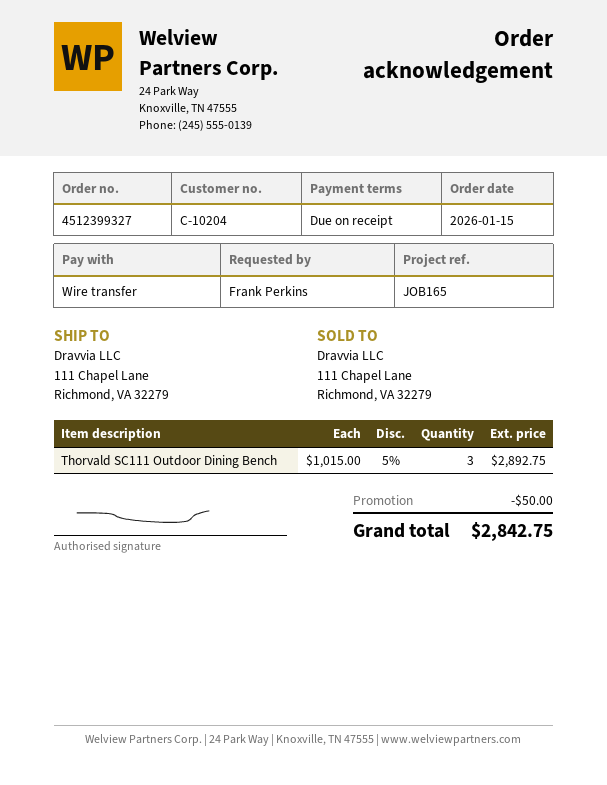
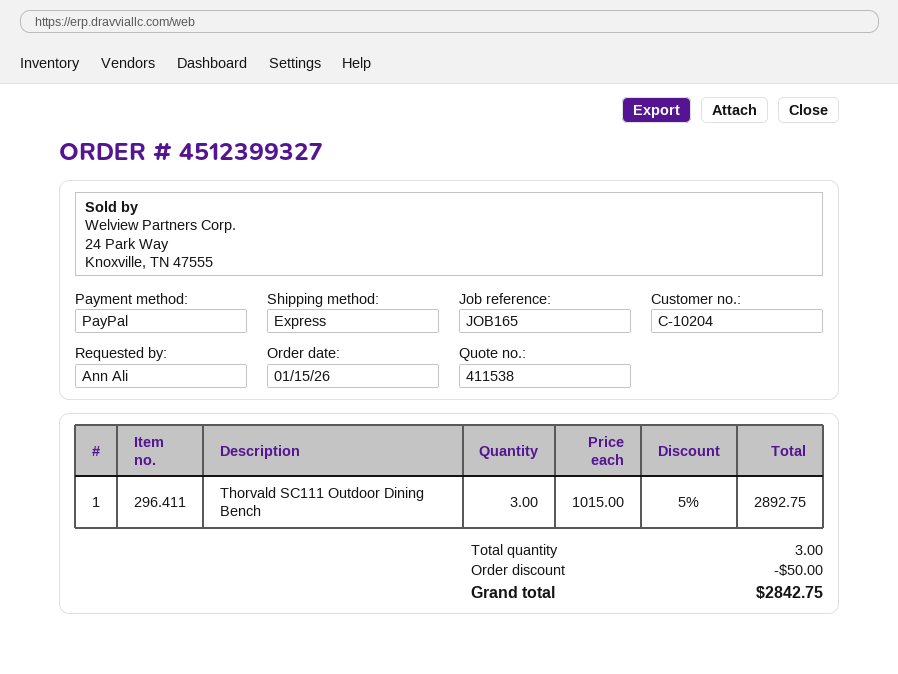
ordered by: Frank Perkins -> Ann Ali
payment method: bank transfer -> PayPal

